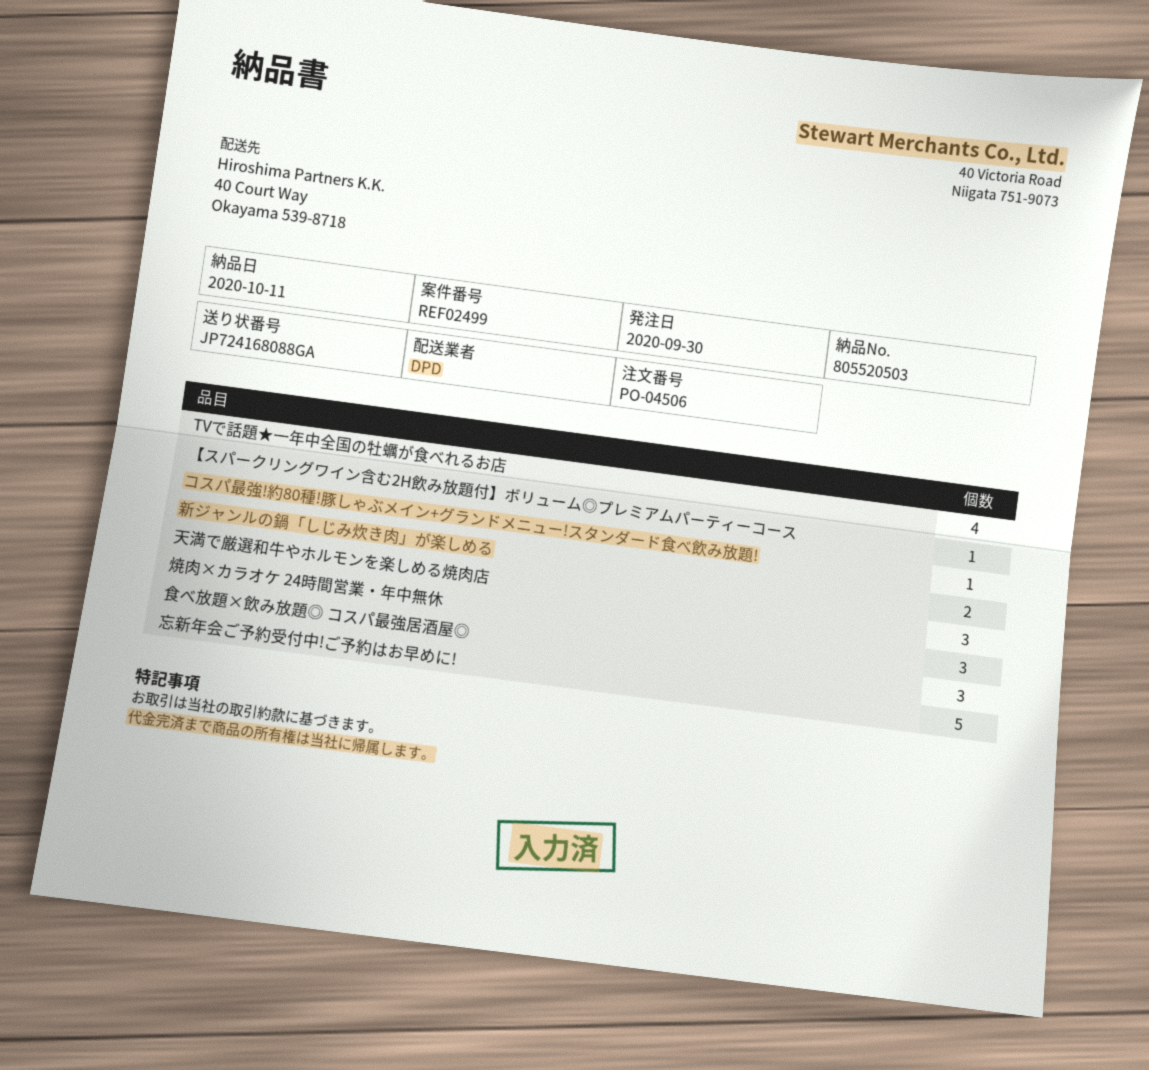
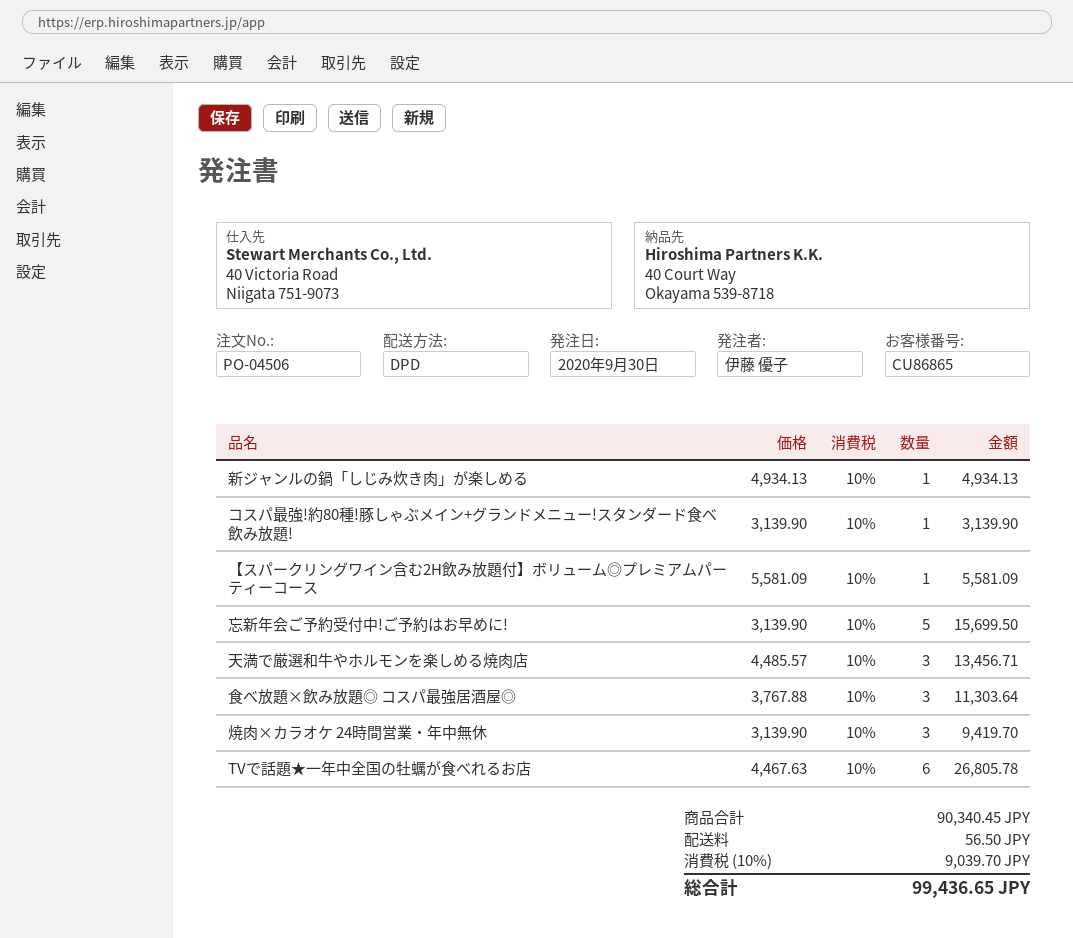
TVで話題★一年中全国の牡蠣が食べれるお店: 4 -> 6
新ジャンルの鍋「しじみ炊き肉」が楽しめる: 2 -> 1

